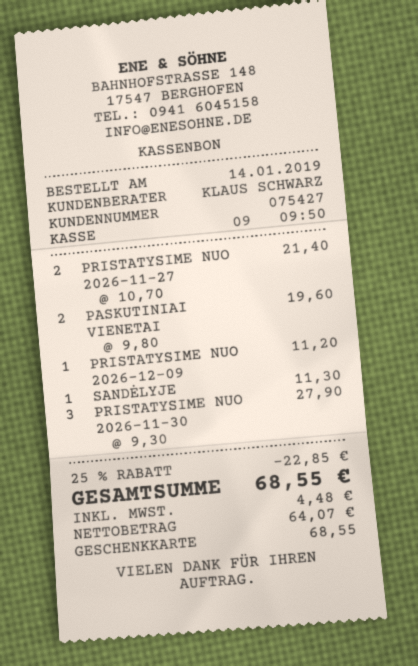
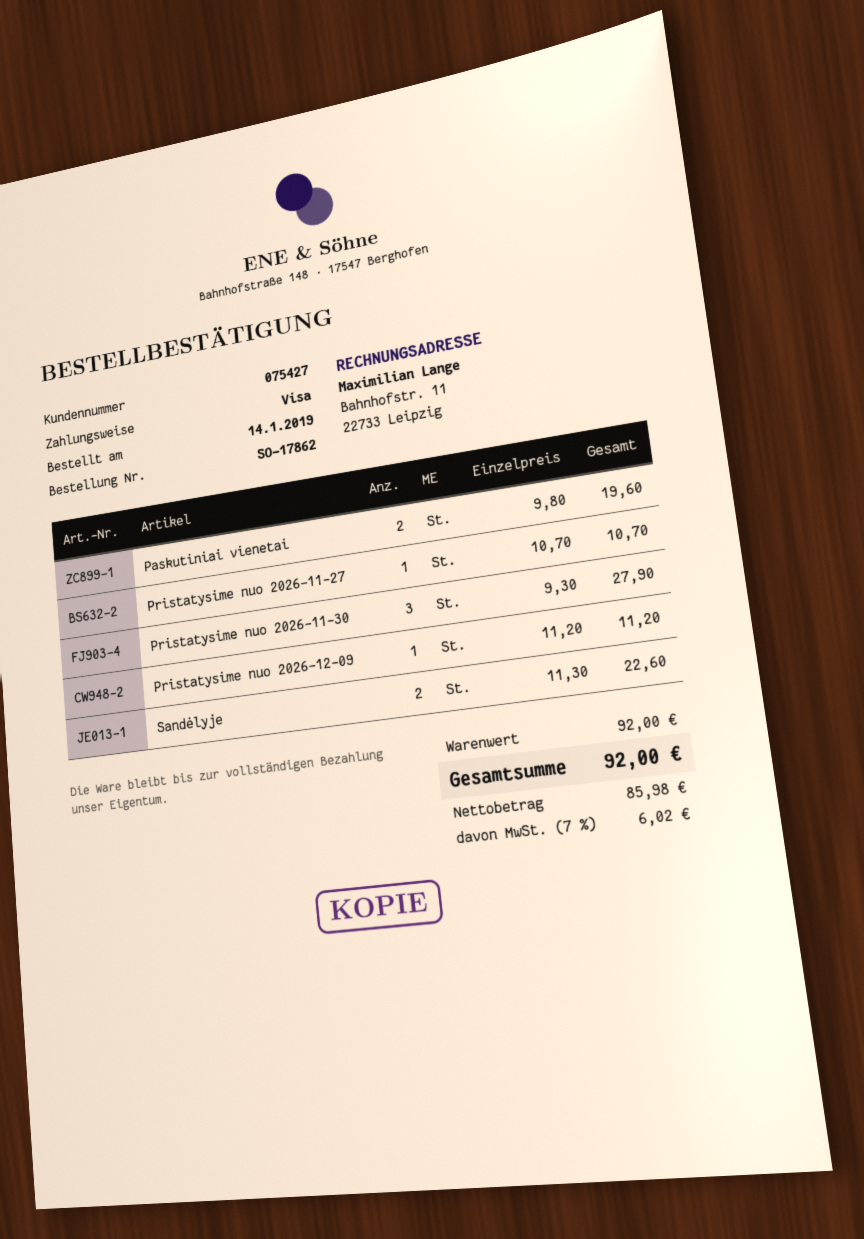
payment method: gift card -> Visa
PRISTATYSIME NUO 2026‑11‑27: 2 x 10.70 = 21.40 -> 1 x 10.70 = 10.70
SANDĖLYJE: 1 x 11.30 = 11.30 -> 2 x 11.30 = 22.60
discount: 25% = 22.85 -> none
net: 64.07 -> 85.98
tax: 4.48 -> 6.02
total: 68.55 -> 92.00

